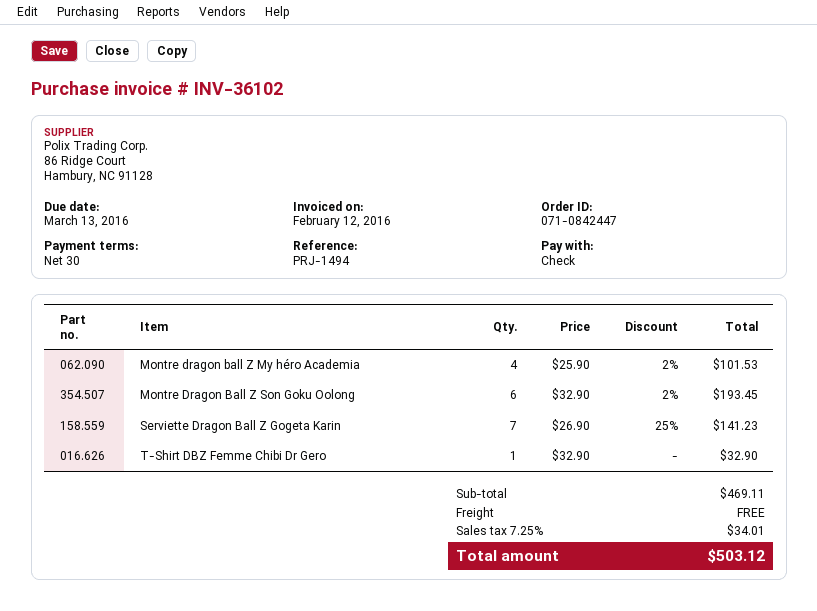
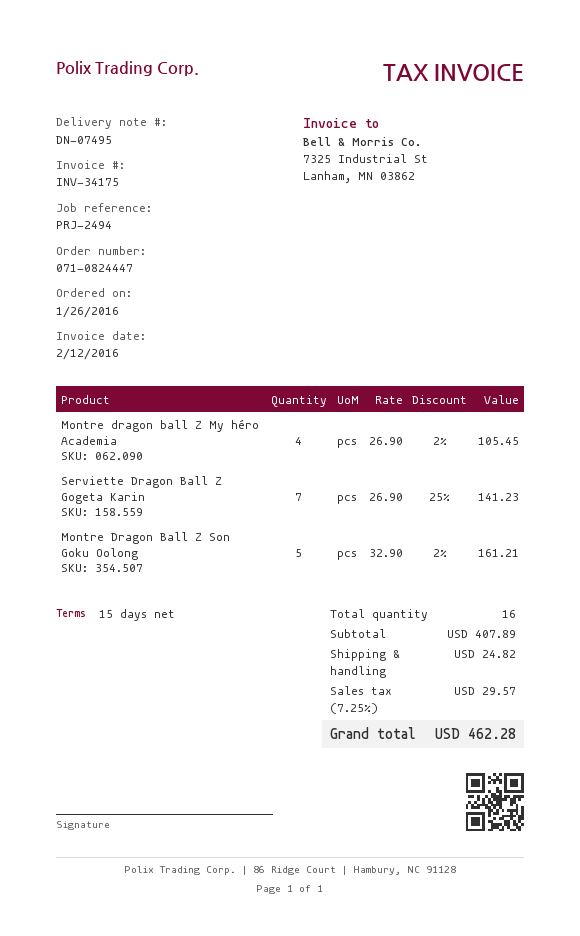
order number: 071-0842447 -> 071-0824447
invoice number: INV-36102 -> INV-34175
payment terms: 30 days -> 15 days
reference: PRJ-1494 -> PRJ-2494
Montre dragon ball Z My héro Academia: 4 x 25.90 - 2% = 101.53 -> 4 x 26.90 - 2% = 105.45
Montre Dragon Ball Z Son Goku Oolong: 6 x 32.90 - 2% = 193.45 -> 5 x 32.90 - 2% = 161.21
T-Shirt DBZ Femme Chibi Dr Gero: 1 x 32.90 = 32.90 -> none
subtotal: 469.11 -> 407.89
shipping: 0.00 -> 24.82
tax: 7.25% = 34.01 -> 7.25% = 29.57
total: 503.12 -> 462.28

